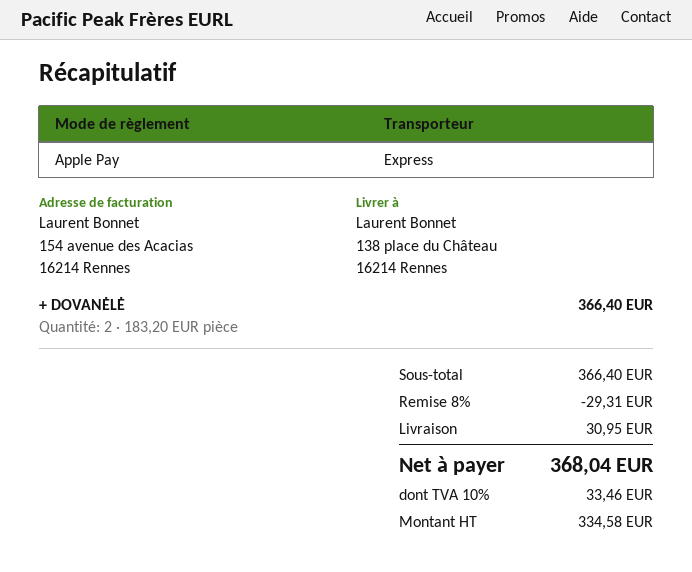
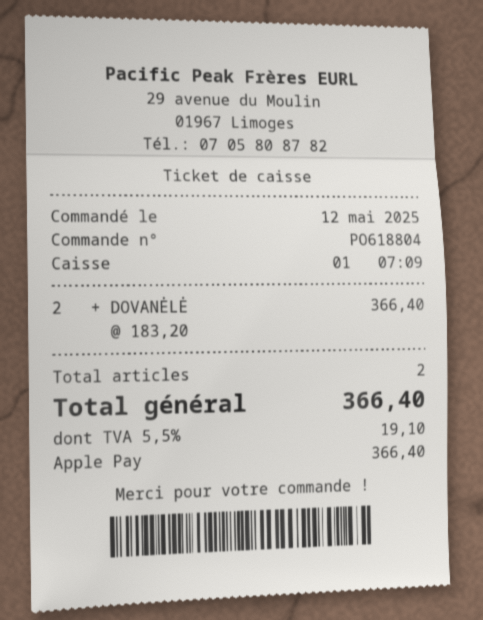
discount: 8% = 29.31 -> none
shipping: 30.95 -> none
tax: 10% = 33.46 -> 5.5% = 19.10
total: 368.04 -> 366.40

